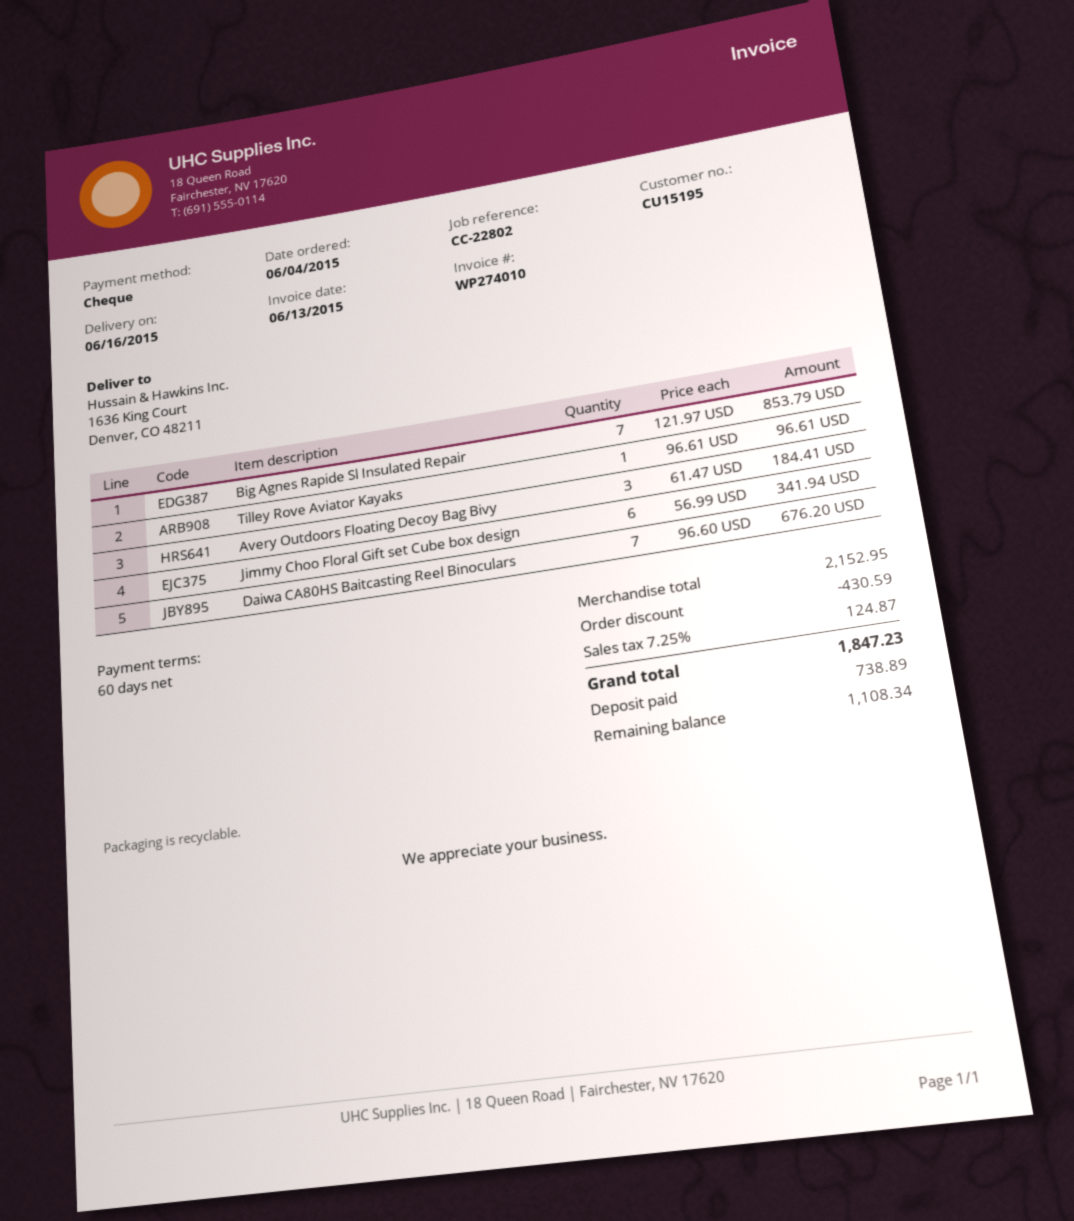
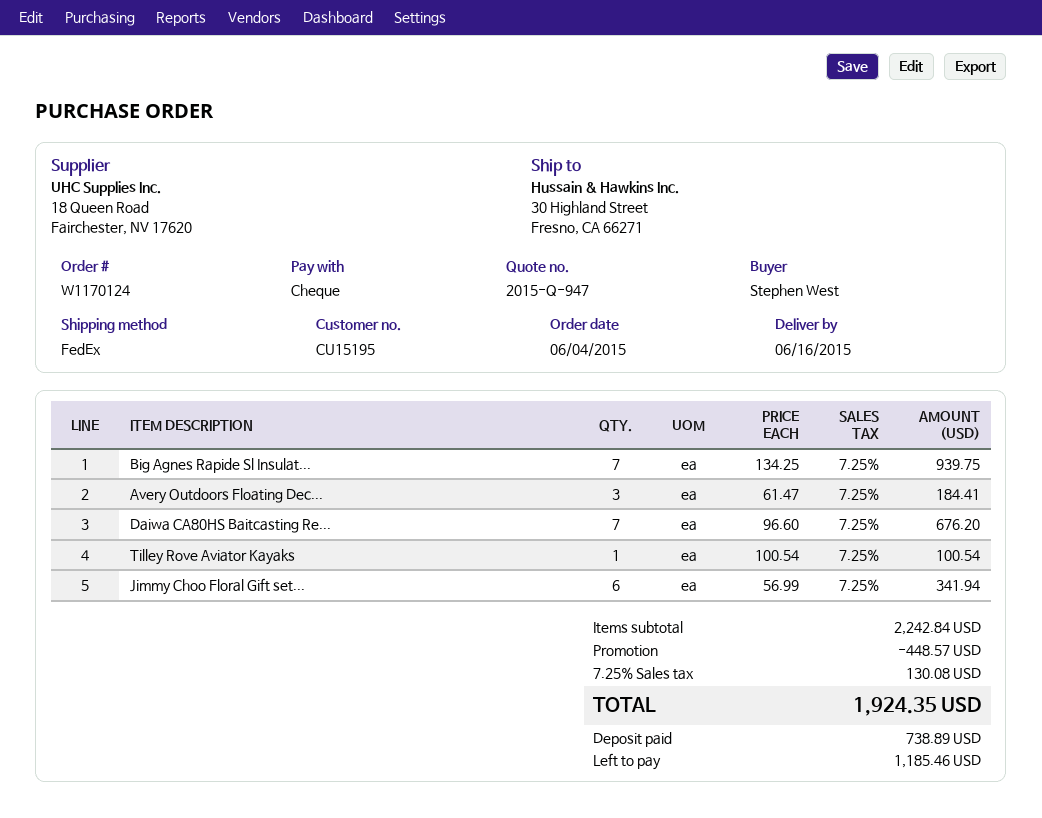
ship to: 1636 King Court, Denver, CO 48211 -> 30 Highland Street, Fresno, CA 66271
Big Agnes Rapide Sl Insulated Repair: 7 x 121.97 = 853.79 -> 7 x 134.25 = 939.75
Tilley Rove Aviator Kayaks: 1 x 96.61 = 96.61 -> 1 x 100.54 = 100.54
subtotal: 2152.95 -> 2242.84
discount: 430.59 -> 448.57
tax: 7.25% = 124.87 -> 7.25% = 130.08
total: 1847.23 -> 1924.35
balance: 1108.34 -> 1185.46

